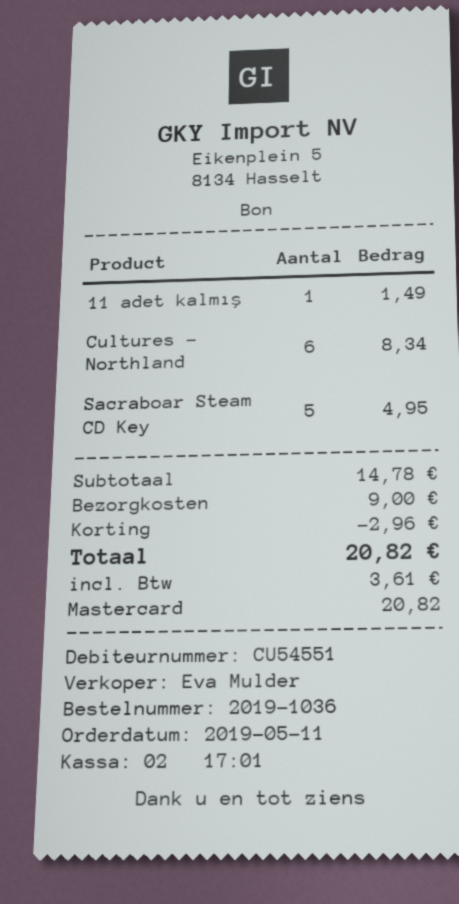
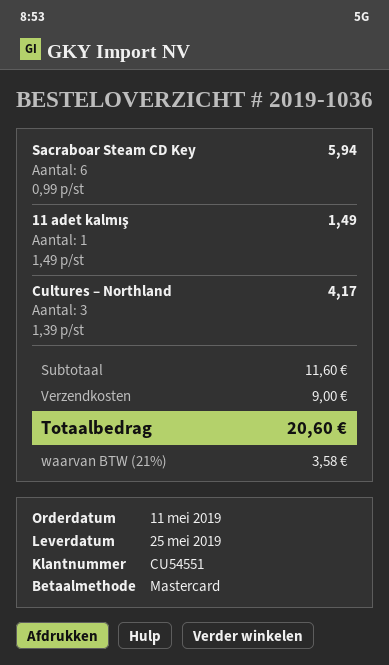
Cultures – Northland: 6 for 8.34 -> 3 for 4.17
Sacraboar Steam CD Key: 5 for 4.95 -> 6 for 5.94
subtotal: 14.78 -> 11.60
discount: 2.96 -> none
tax: 3.61 -> 3.58
total: 20.82 -> 20.60

